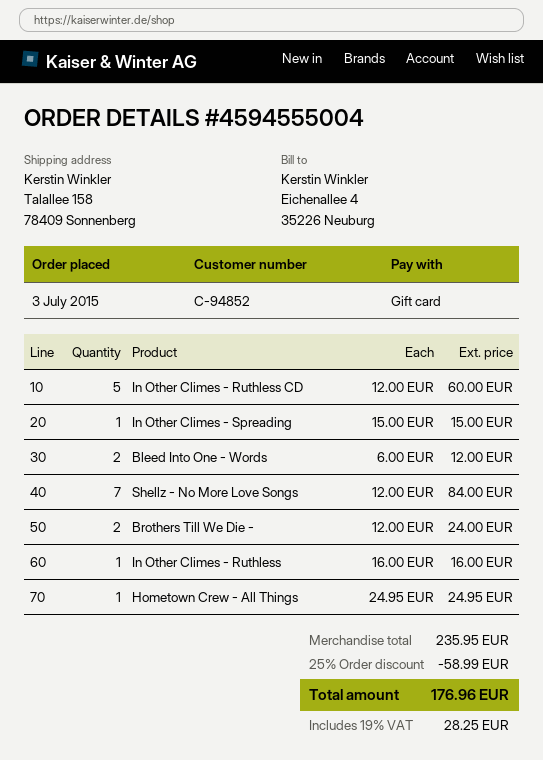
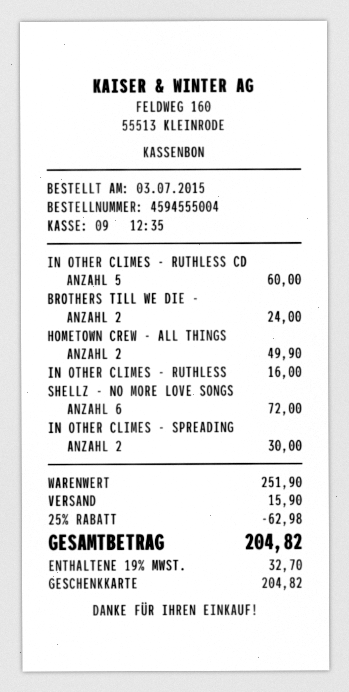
In Other Climes - Spreading: 1 for 15.00 -> 2 for 30.00
Bleed Into One - Words: 2 for 12.00 -> none
Shellz - No More Love Songs: 7 for 84.00 -> 6 for 72.00
Hometown Crew - All Things: 1 for 24.95 -> 2 for 49.90
subtotal: 235.95 -> 251.90
discount: 25% = 58.99 -> 25% = 62.98
shipping: none -> 15.90
tax: 19% = 28.25 -> 19% = 32.70
total: 176.96 -> 204.82

